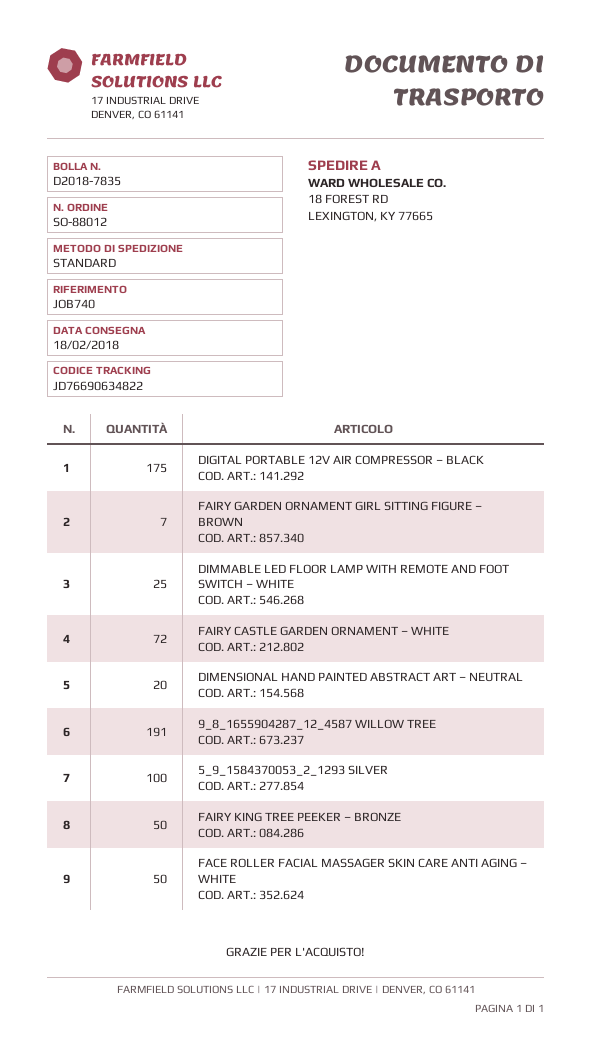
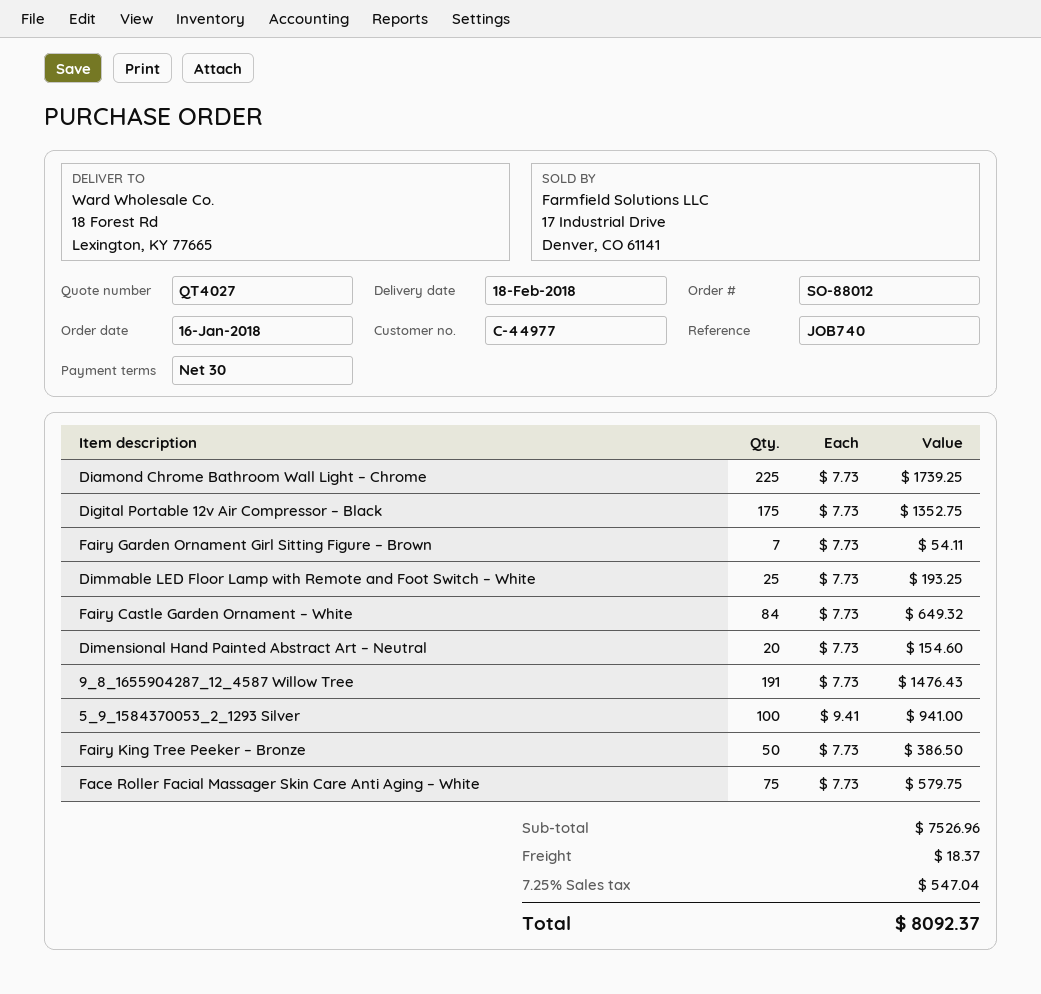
FAIRY CASTLE GARDEN ORNAMENT – WHITE: 72 -> 84
FACE ROLLER FACIAL MASSAGER SKIN CARE ANTI AGING – WHITE: 50 -> 75
Diamond Chrome Bathroom Wall Light – Chrome: none -> 225

